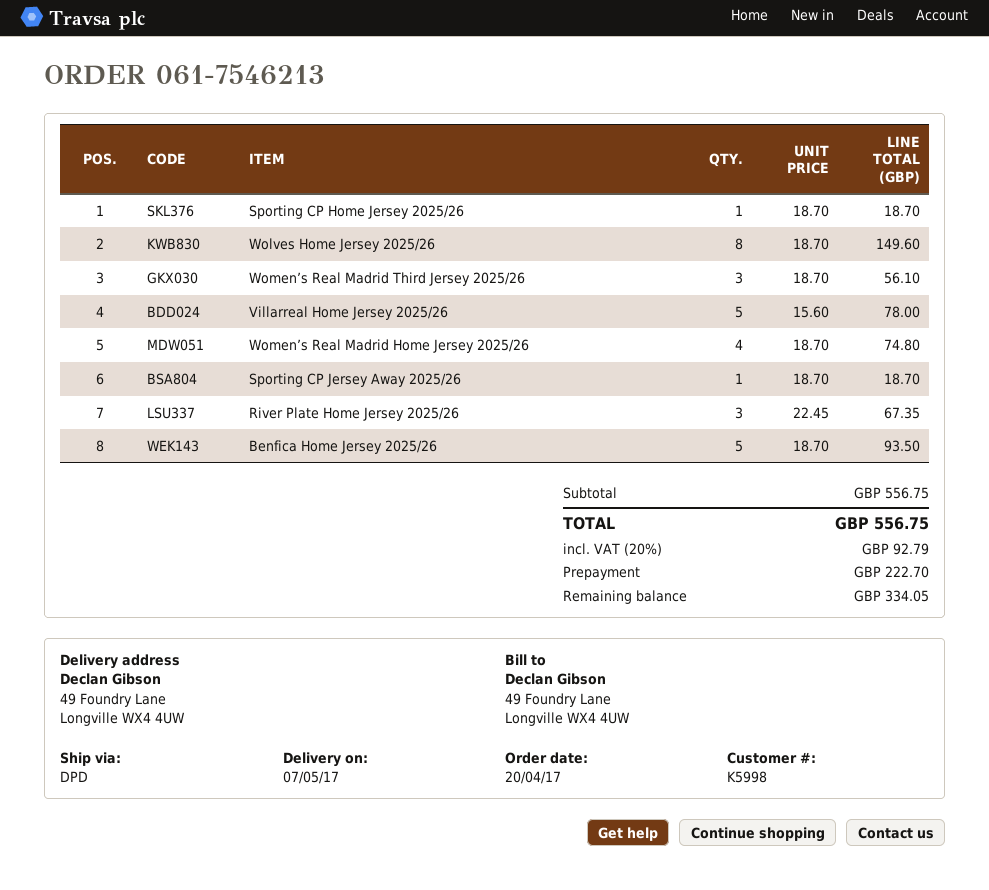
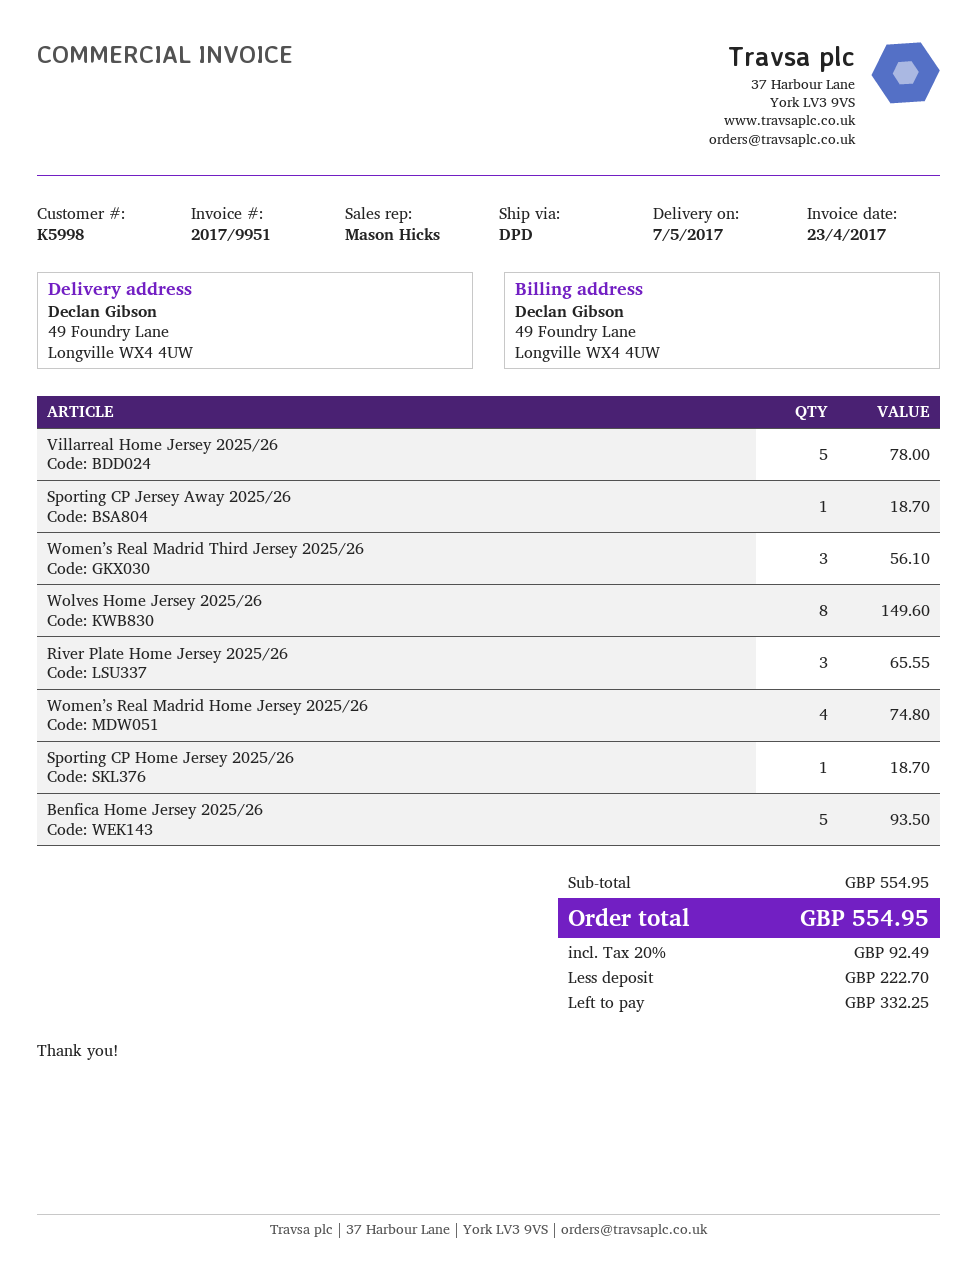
River Plate Home Jersey 2025/26: 3 for 67.35 -> 3 for 65.55
subtotal: 556.75 -> 554.95
tax: 20% = 92.79 -> 20% = 92.49
total: 556.75 -> 554.95
balance: 334.05 -> 332.25

